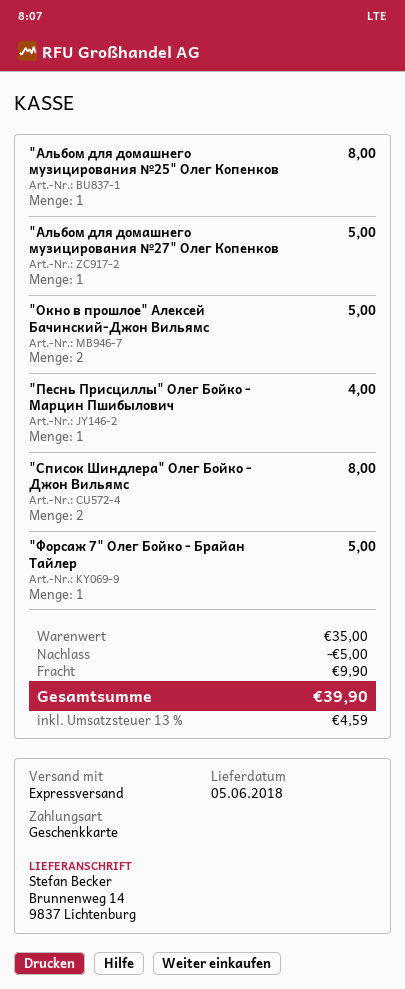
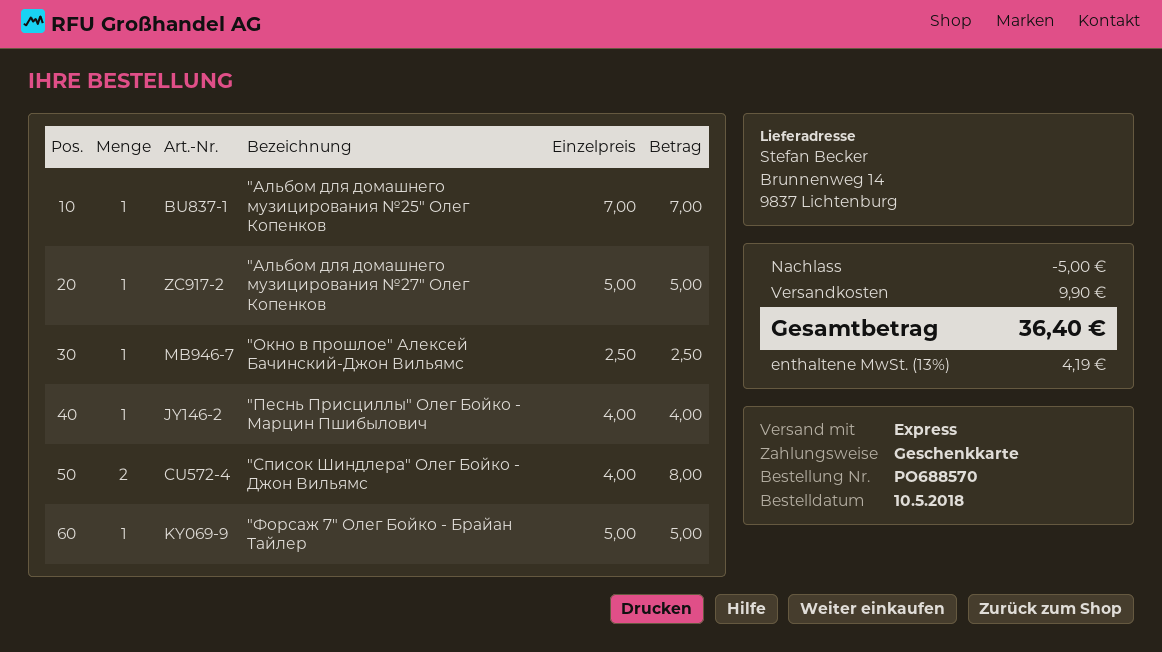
"Альбом для домашнего музицирования №25" Олег Копенков: 1 for 8.00 -> 1 for 7.00
"Окно в прошлое" Алексей Бачинский-Джон Вильямс: 2 for 5.00 -> 1 for 2.50
tax: 13% = 4.59 -> 13% = 4.19
total: 39.90 -> 36.40

